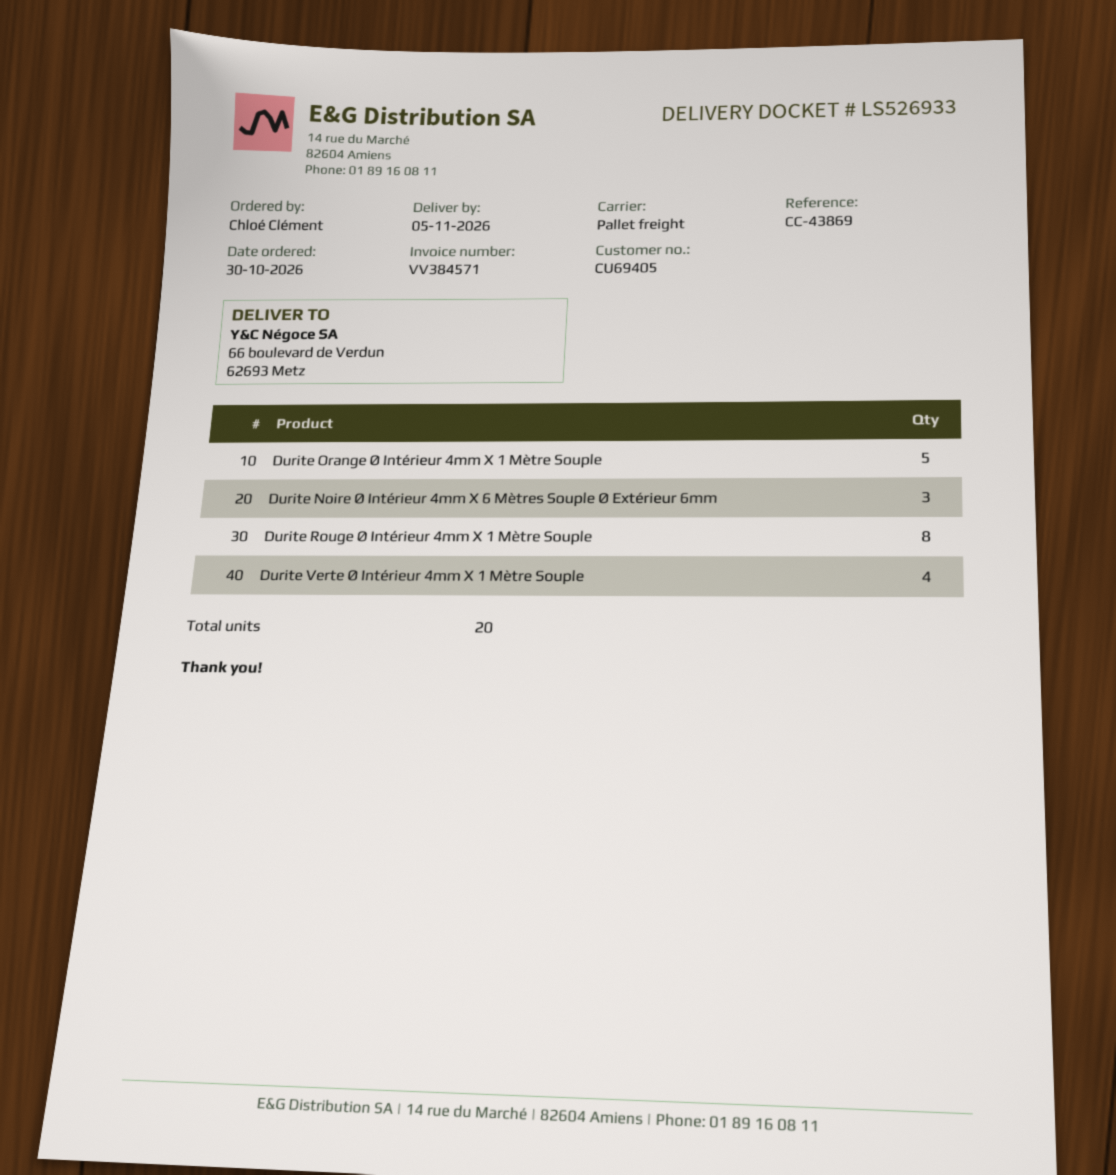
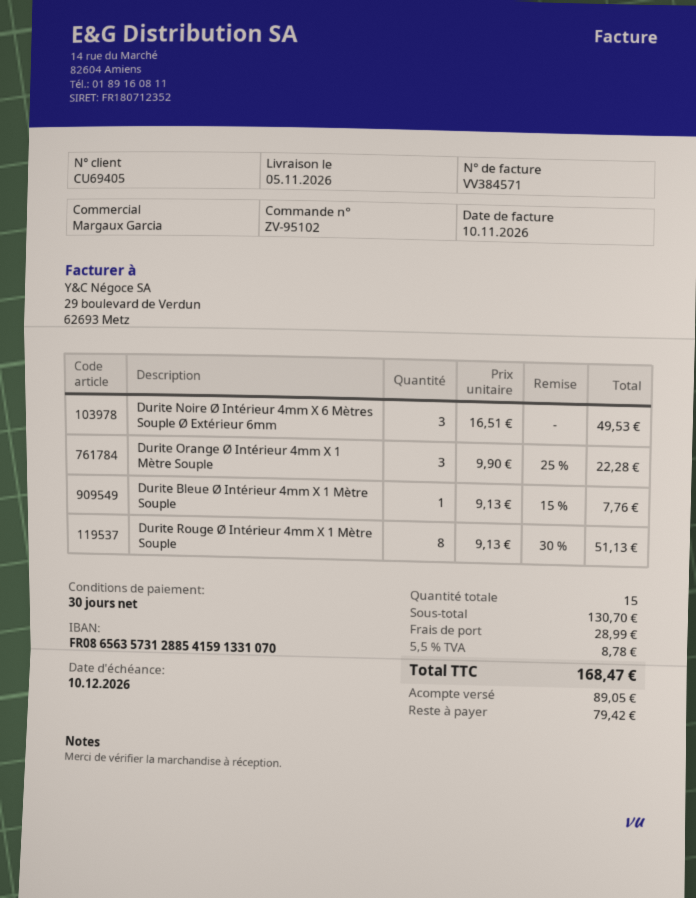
Durite Orange Ø Intérieur 4mm X 1 Mètre Souple: 5 -> 3
Durite Verte Ø Intérieur 4mm X 1 Mètre Souple: 4 -> none
Durite Bleue Ø Intérieur 4mm X 1 Mètre Souple: none -> 1
total quantity: 20 -> 15

